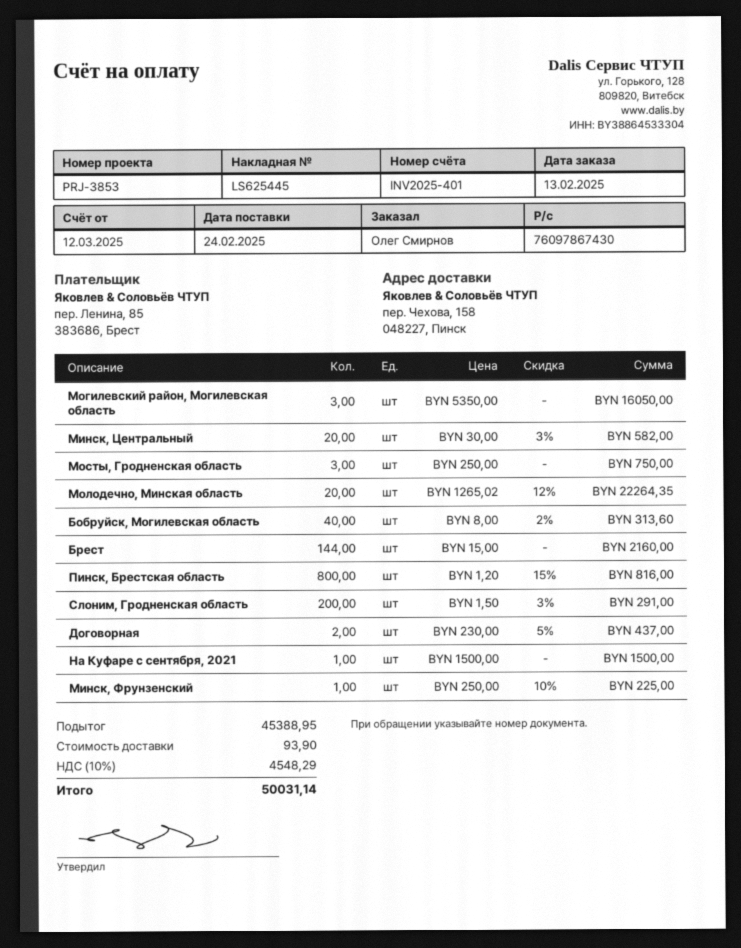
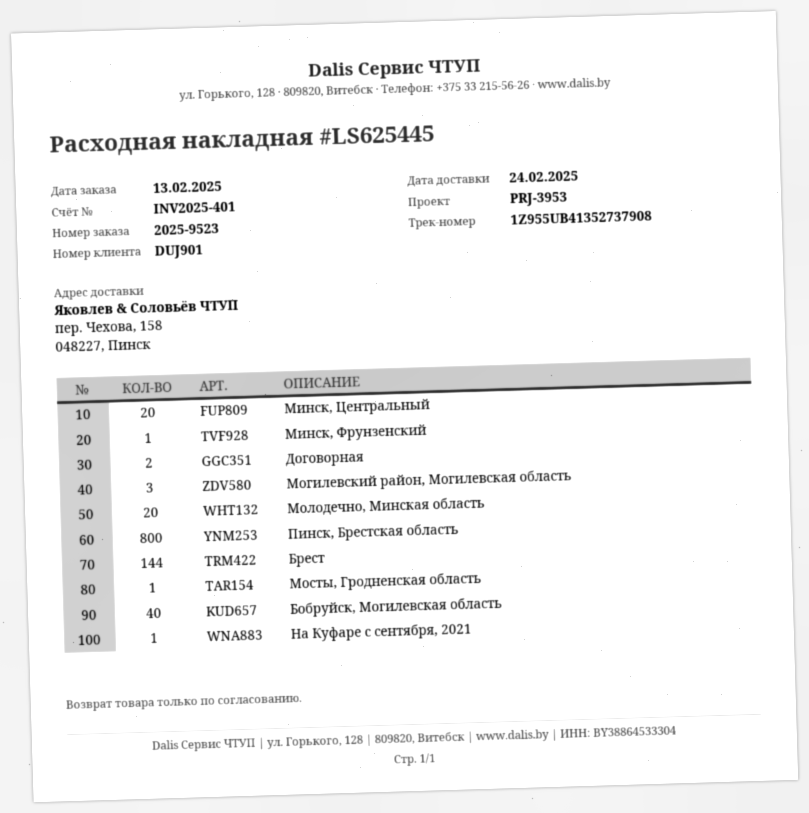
reference: PRJ-3853 -> PRJ-3953
Мосты, Гродненская область: 3 -> 1
Слоним, Гродненская область: 200 -> none

